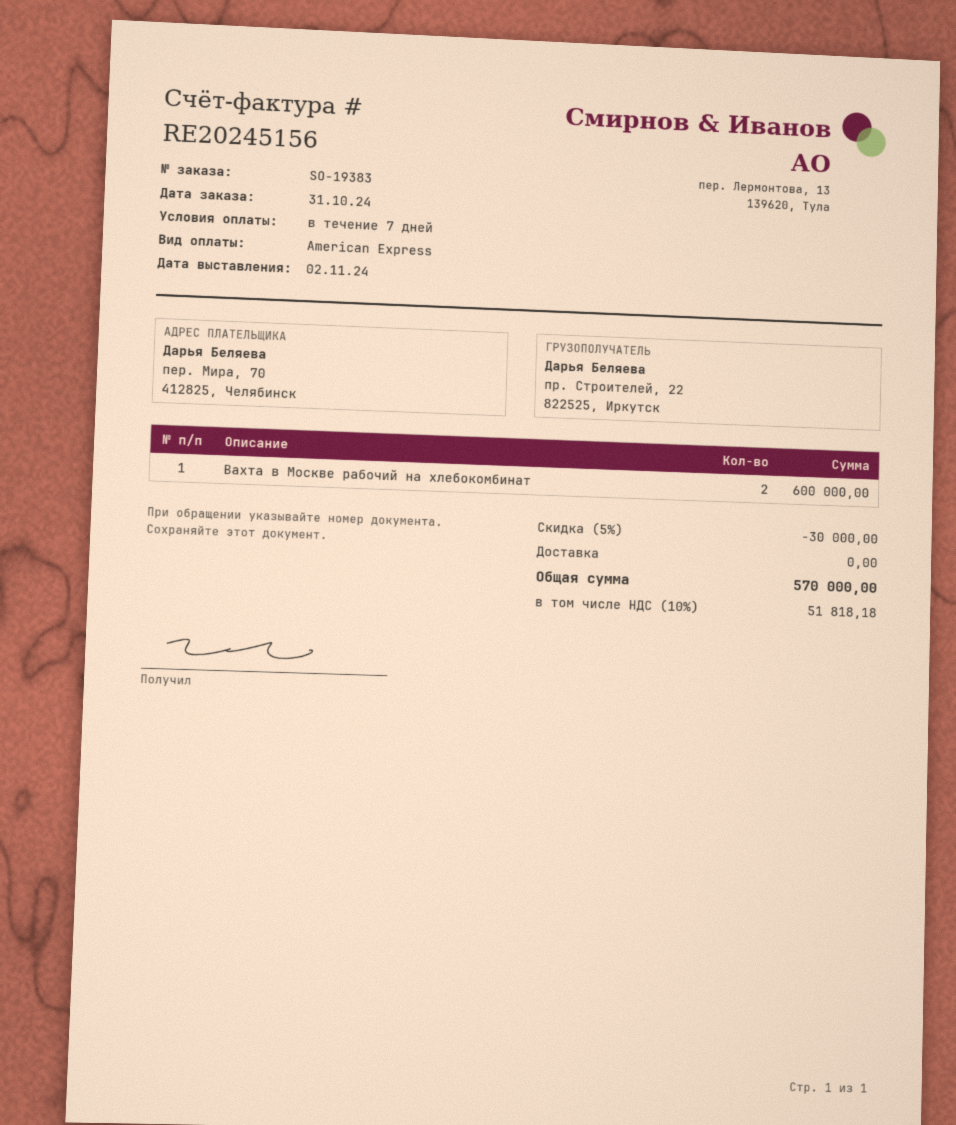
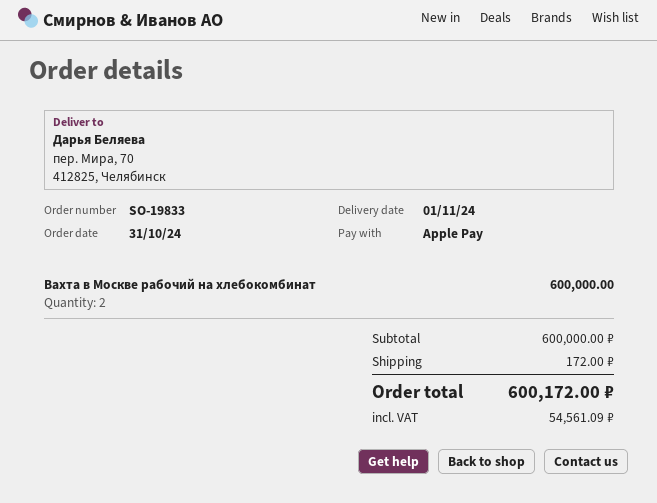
order number: SO-19383 -> SO-19833
payment method: American Express -> Apple Pay
ship to: пр. Строителей, 22, 822525, Иркутск -> пер. Мира, 70, 412825, Челябинск
discount: 5% = 30000.00 -> none
shipping: 0.00 -> 172.00
tax: 51818.18 -> 54561.09
total: 570000.00 -> 600172.00

